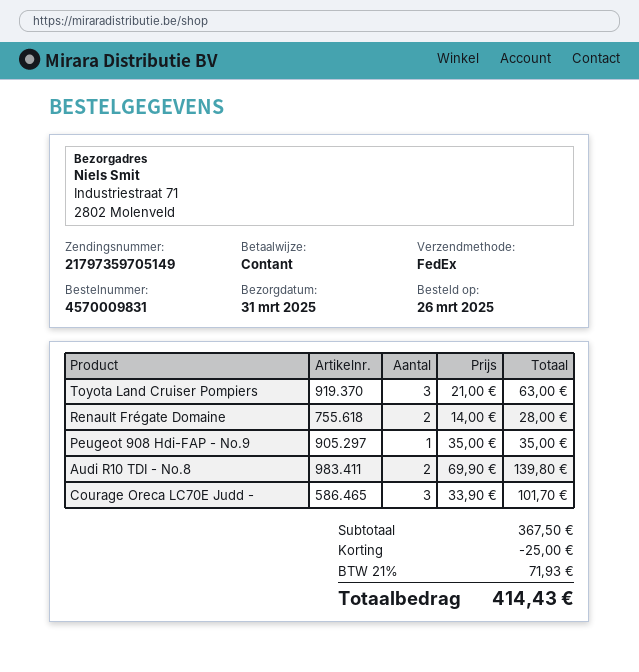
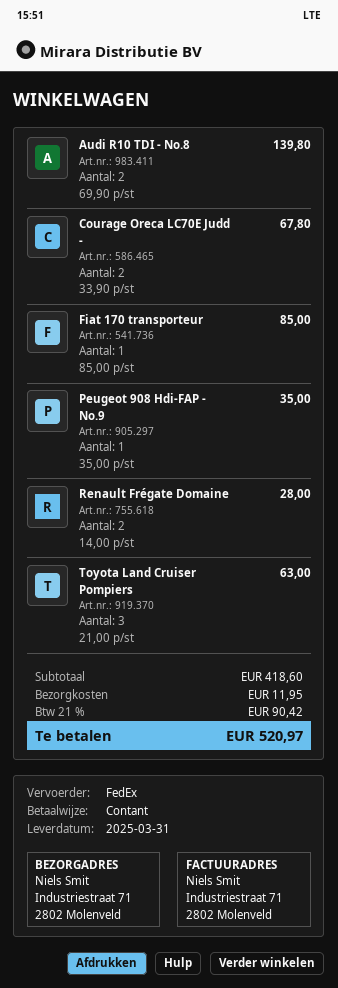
Courage Oreca LC70E Judd -: 3 x 33.90 = 101.70 -> 2 x 33.90 = 67.80
Fiat 170 transporteur: none -> 1 x 85.00 = 85.00
subtotal: 367.50 -> 418.60
discount: 25.00 -> none
shipping: none -> 11.95
tax: 21% = 71.93 -> 21% = 90.42
total: 414.43 -> 520.97

